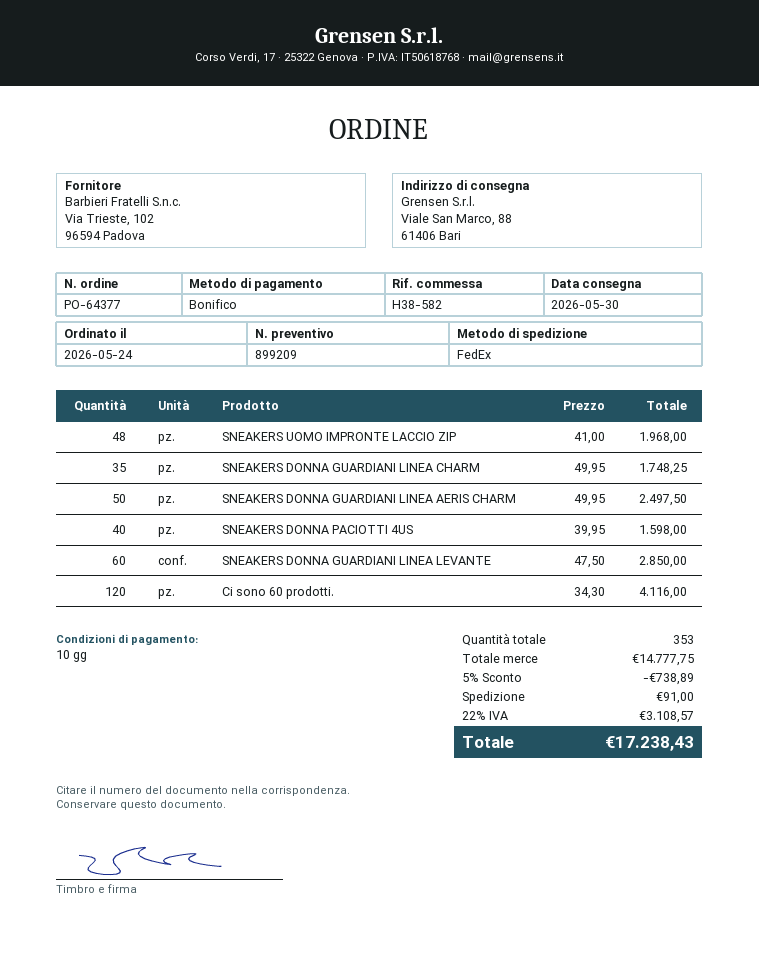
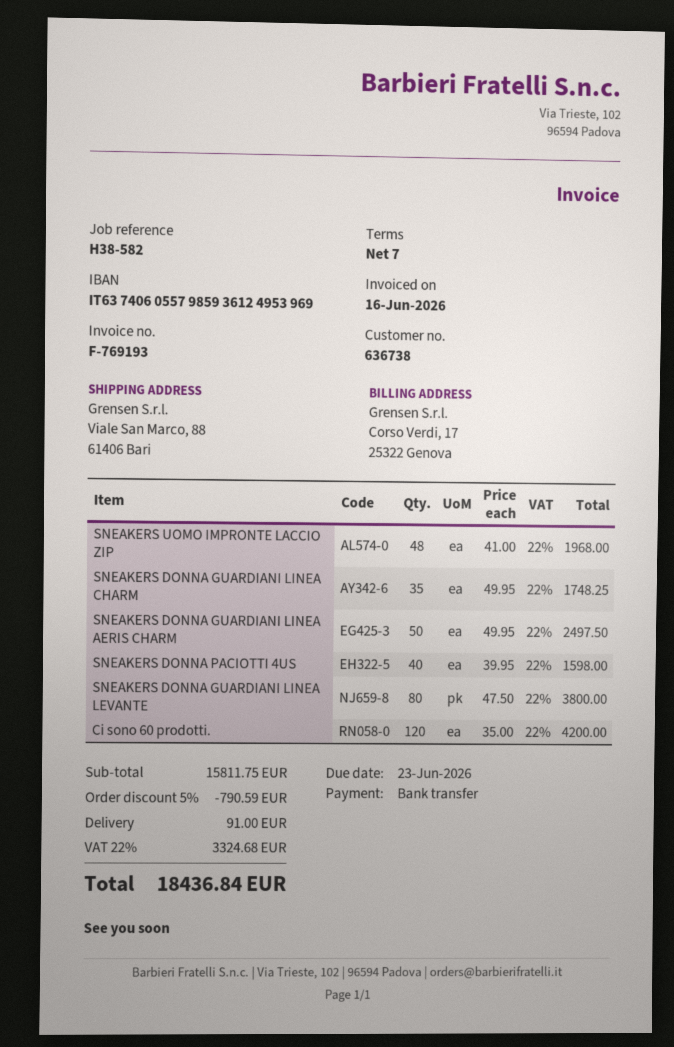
payment terms: 10 days -> 7 days
SNEAKERS DONNA GUARDIANI LINEA LEVANTE: 60 x 47.50 = 2850.00 -> 80 x 47.50 = 3800.00
Ci sono 60 prodotti.: 120 x 34.30 = 4116.00 -> 120 x 35.00 = 4200.00
subtotal: 14777.75 -> 15811.75
discount: 5% = 738.89 -> 5% = 790.59
tax: 22% = 3108.57 -> 22% = 3324.68
total: 17238.43 -> 18436.84

